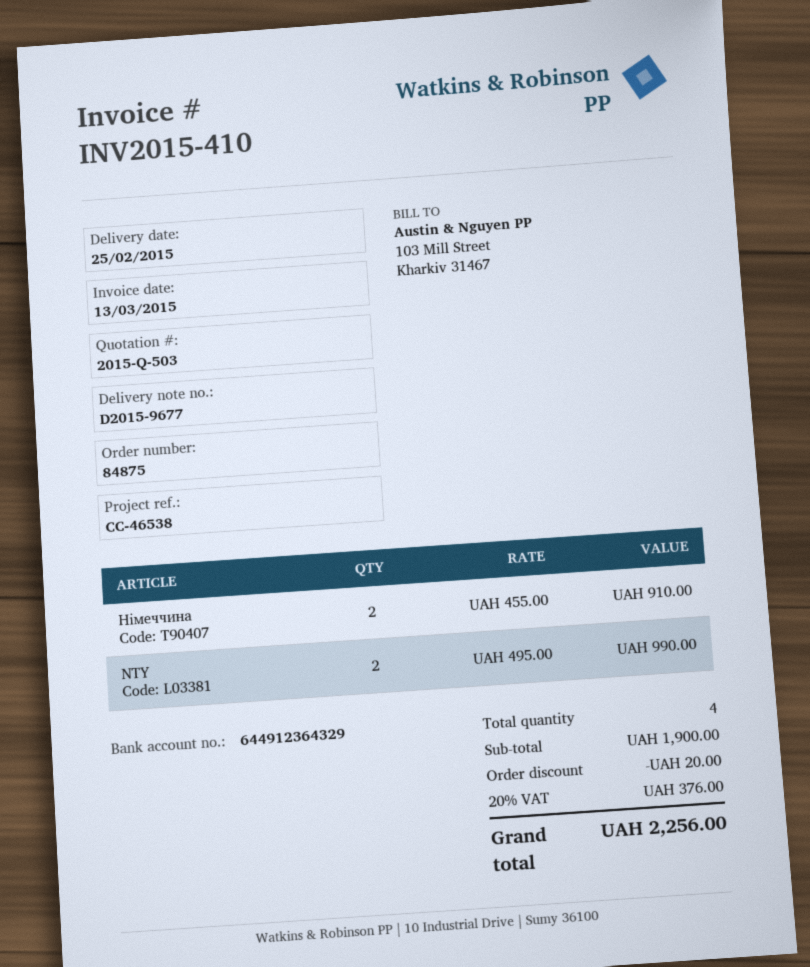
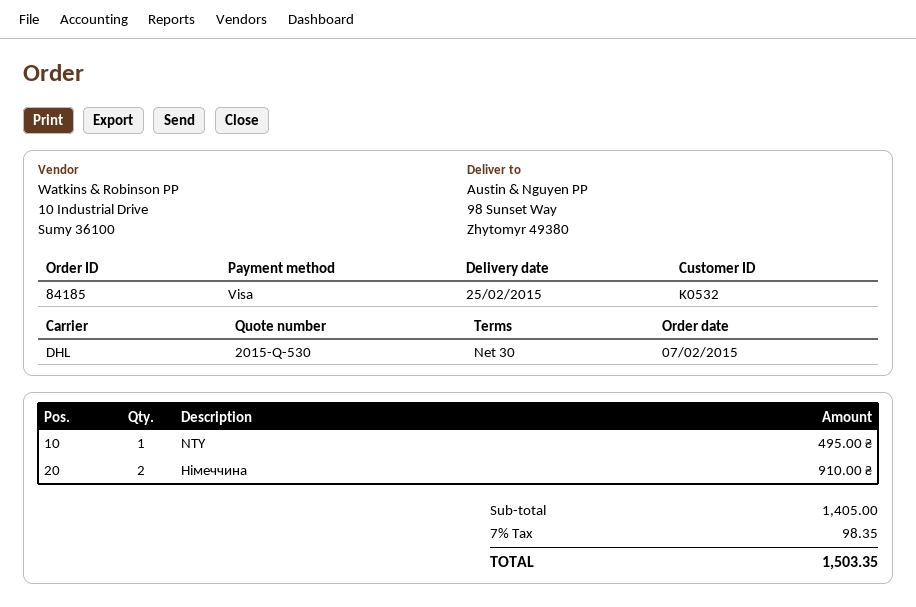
quote number: 2015-Q-503 -> 2015-Q-530
order number: 84875 -> 84185
NTY: 2 for 990.00 -> 1 for 495.00
subtotal: 1900.00 -> 1405.00
discount: 20.00 -> none
tax: 20% = 376.00 -> 7% = 98.35
total: 2256.00 -> 1503.35

